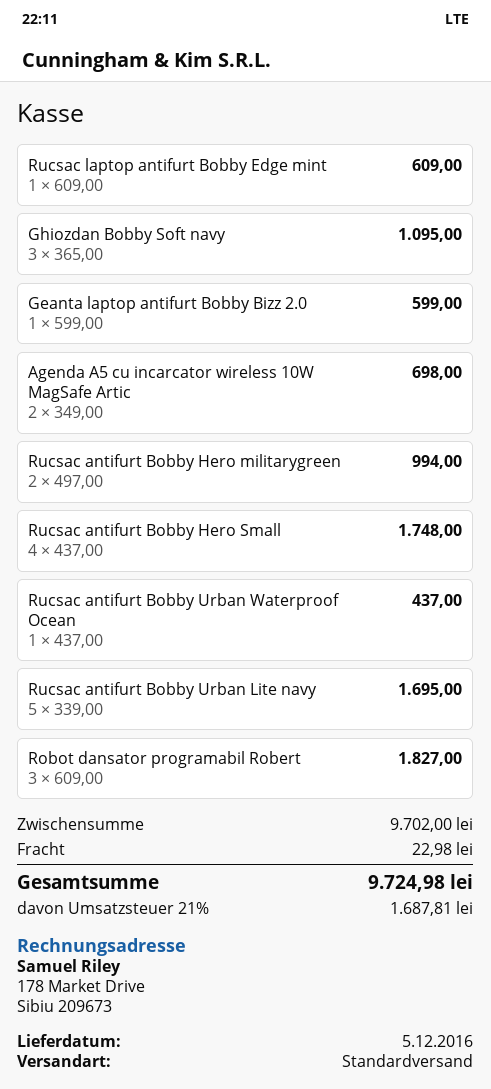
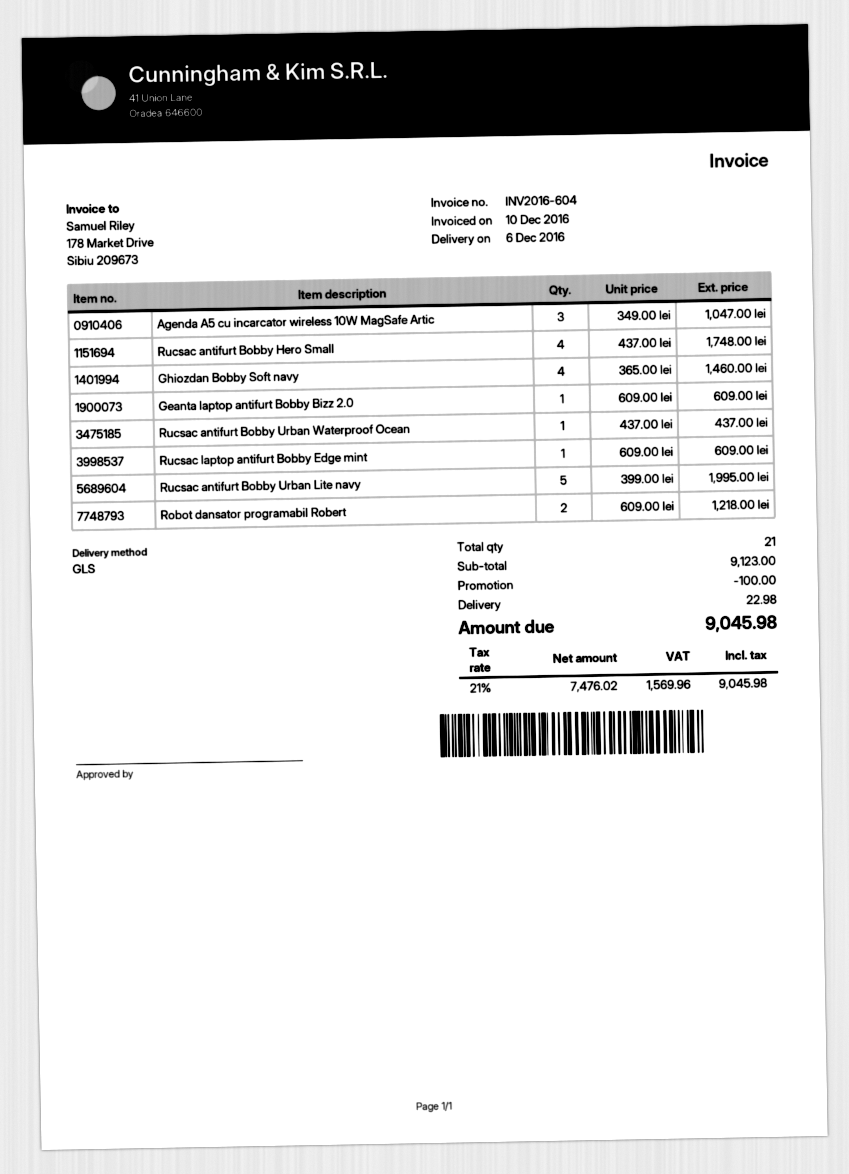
delivery date: 2016-12-05 -> 2016-12-06
shipping method: standard -> GLS
Ghiozdan Bobby Soft navy: 3 x 365.00 = 1095.00 -> 4 x 365.00 = 1460.00
Geanta laptop antifurt Bobby Bizz 2.0: 1 x 599.00 = 599.00 -> 1 x 609.00 = 609.00
Agenda A5 cu incarcator wireless 10W MagSafe Artic: 2 x 349.00 = 698.00 -> 3 x 349.00 = 1047.00
Rucsac antifurt Bobby Hero militarygreen: 2 x 497.00 = 994.00 -> none
Rucsac antifurt Bobby Urban Lite navy: 5 x 339.00 = 1695.00 -> 5 x 399.00 = 1995.00
Robot dansator programabil Robert: 3 x 609.00 = 1827.00 -> 2 x 609.00 = 1218.00
subtotal: 9702.00 -> 9123.00
discount: none -> 100.00
tax: 21% = 1687.81 -> 21% = 1569.96
total: 9724.98 -> 9045.98

